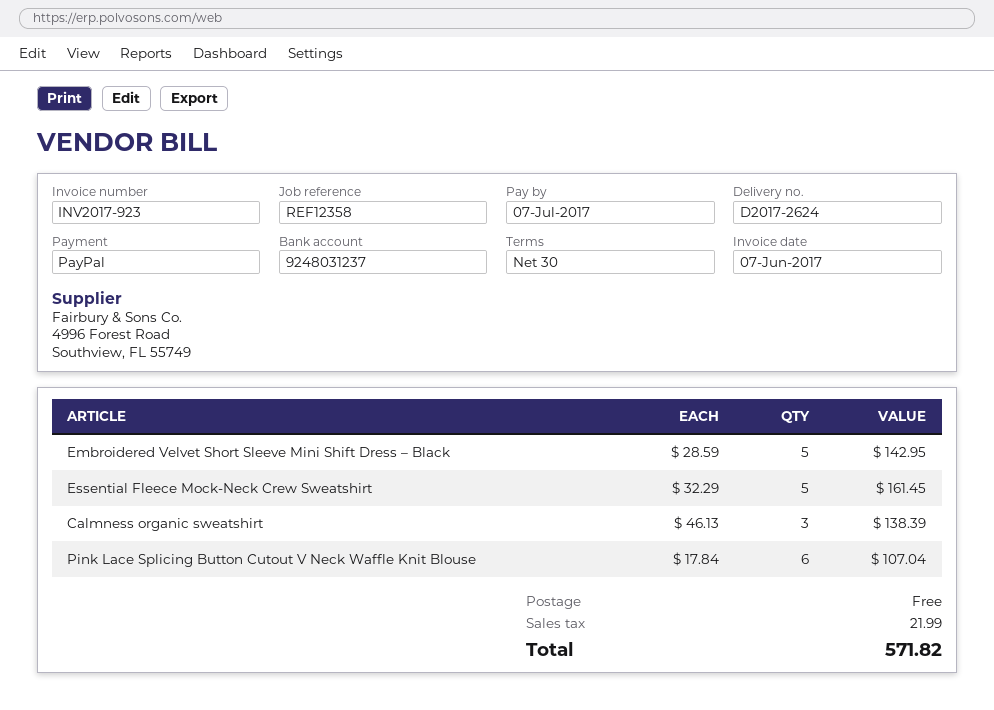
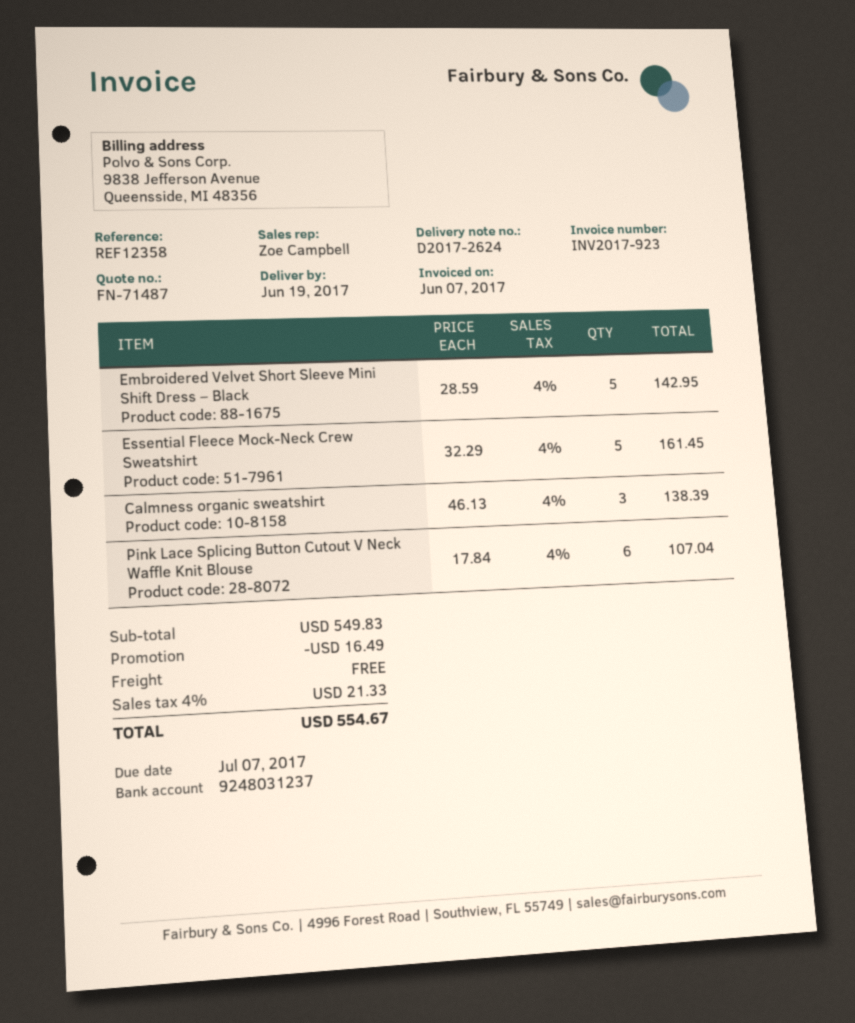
discount: none -> 16.49
tax: 21.99 -> 21.33
total: 571.82 -> 554.67

